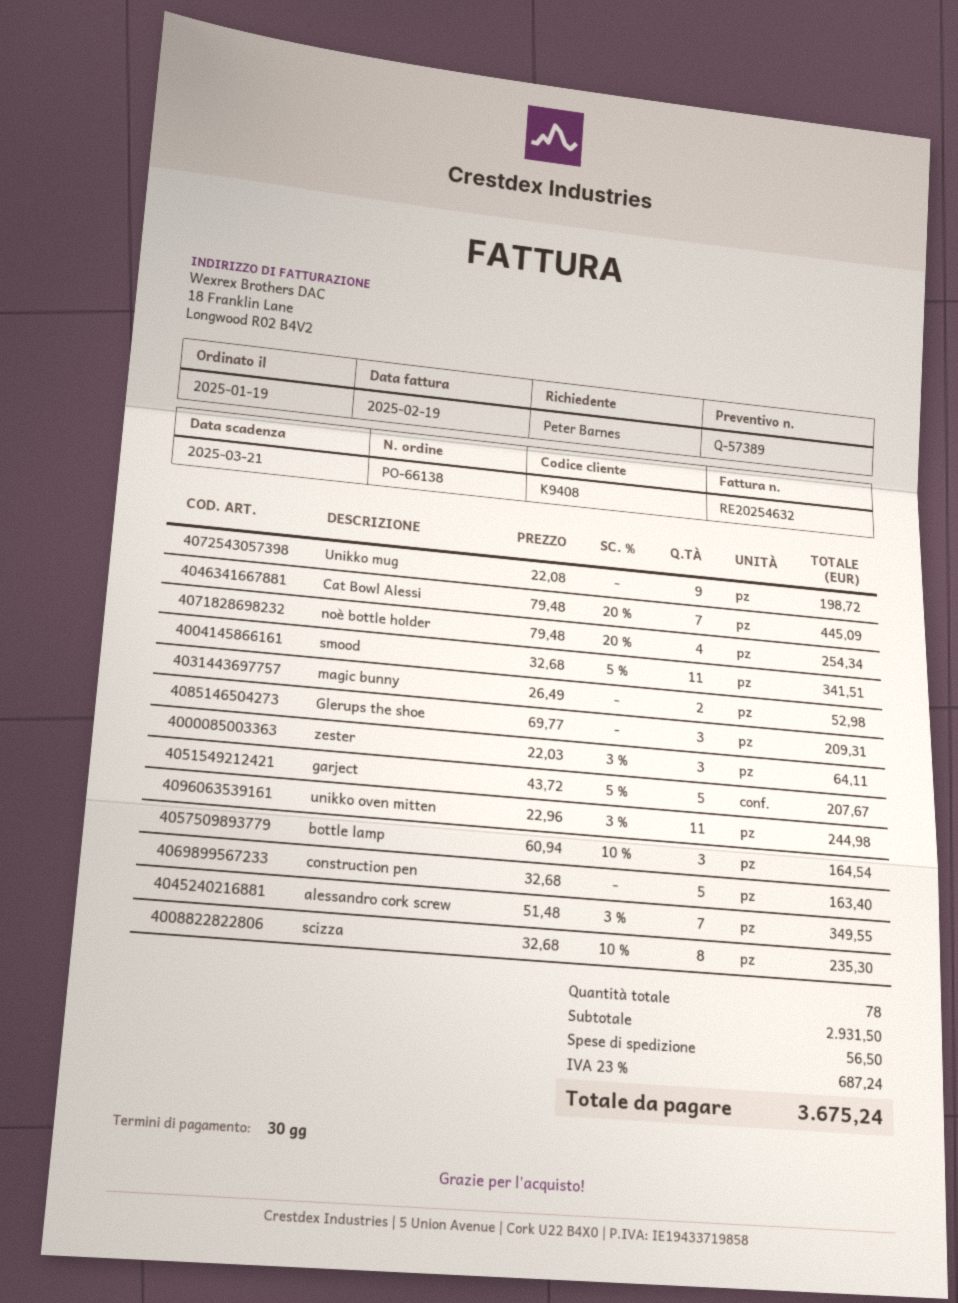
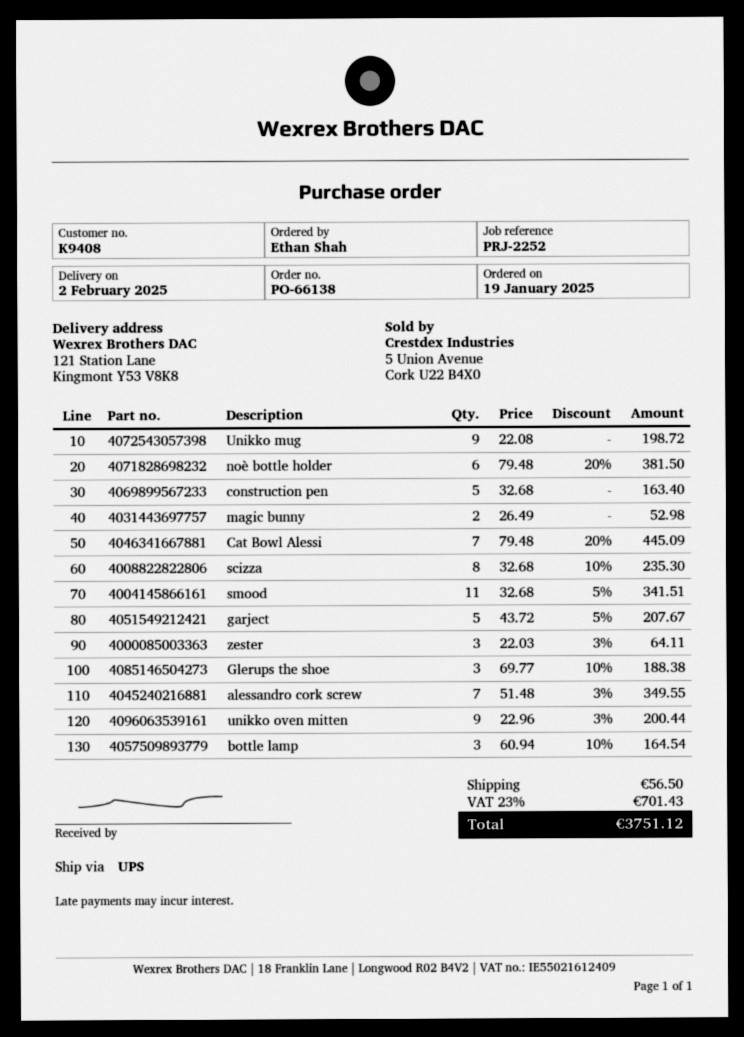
ordered by: Peter Barnes -> Ethan Shah
noè bottle holder: 4 x 79.48 - 20% = 254.34 -> 6 x 79.48 - 20% = 381.50
Glerups the shoe: 3 x 69.77 = 209.31 -> 3 x 69.77 - 10% = 188.38
unikko oven mitten: 11 x 22.96 - 3% = 244.98 -> 9 x 22.96 - 3% = 200.44
tax: 23% = 687.24 -> 23% = 701.43
total: 3675.24 -> 3751.12

